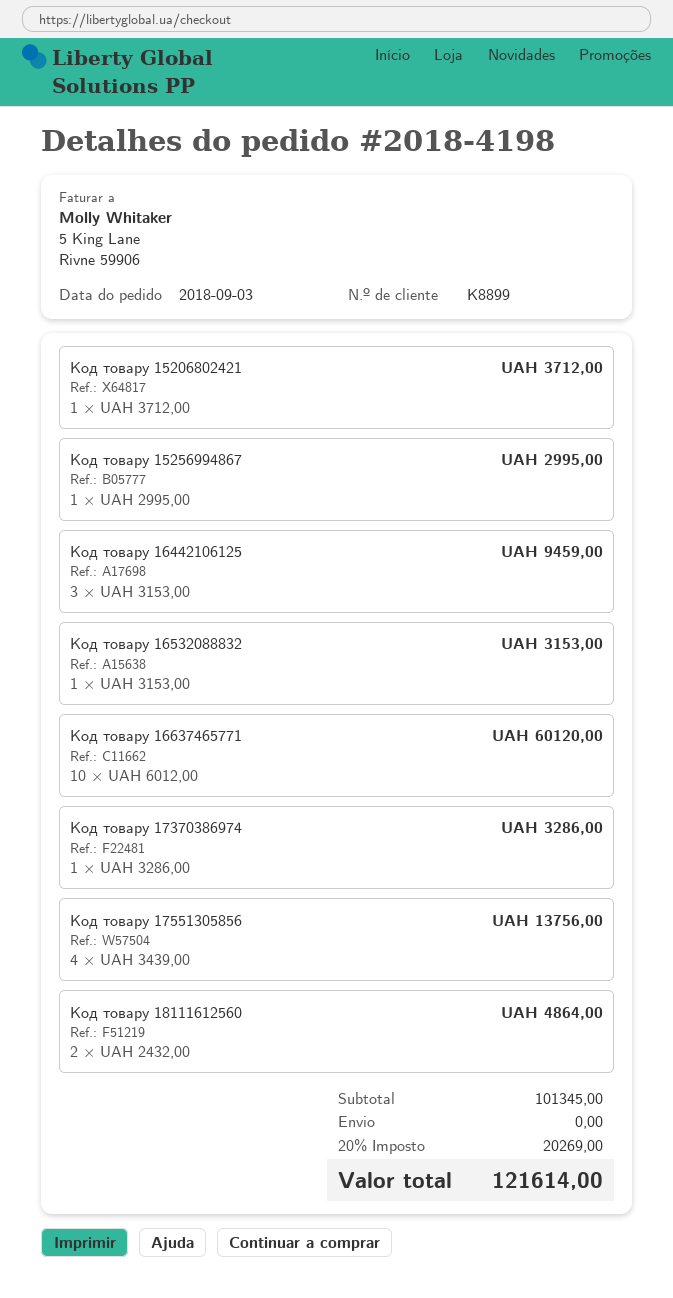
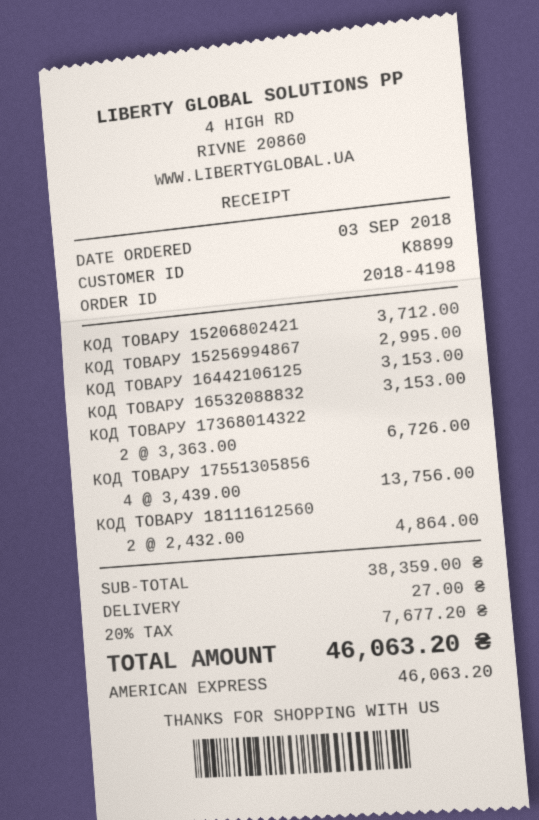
Код товару 16442106125: 3 x 3153.00 = 9459.00 -> 1 x 3153.00 = 3153.00
Код товару 16637465771: 10 x 6012.00 = 60120.00 -> none
Код товару 17370386974: 1 x 3286.00 = 3286.00 -> none
КОД ТОВАРУ 17368014322: none -> 2 x 3363.00 = 6726.00
subtotal: 101345.00 -> 38359.00
shipping: 0.00 -> 27.00
tax: 20% = 20269.00 -> 20% = 7677.20
total: 121614.00 -> 46063.20

